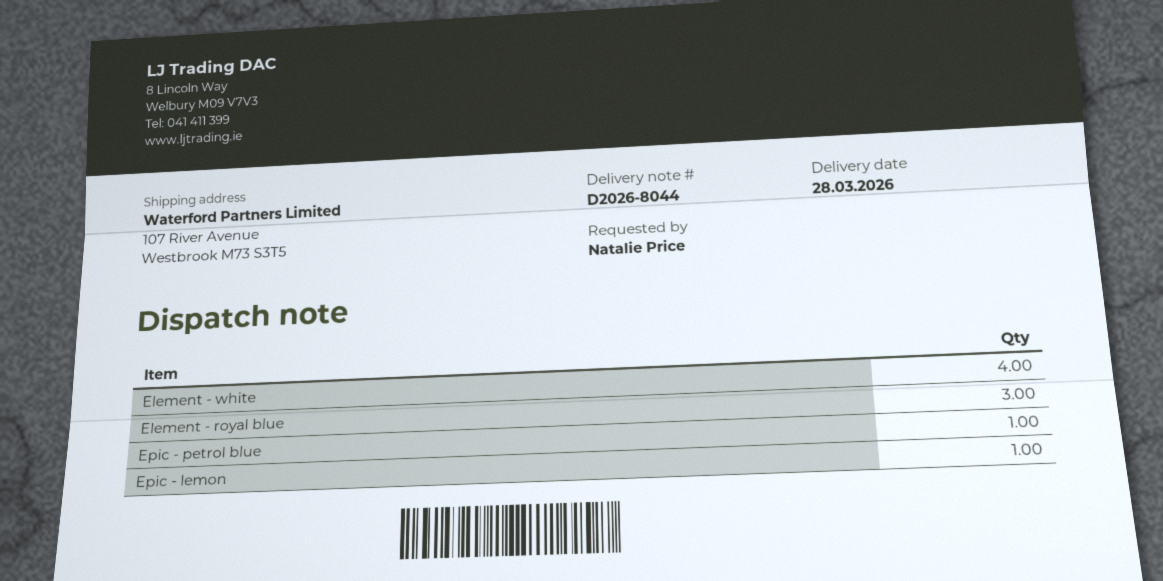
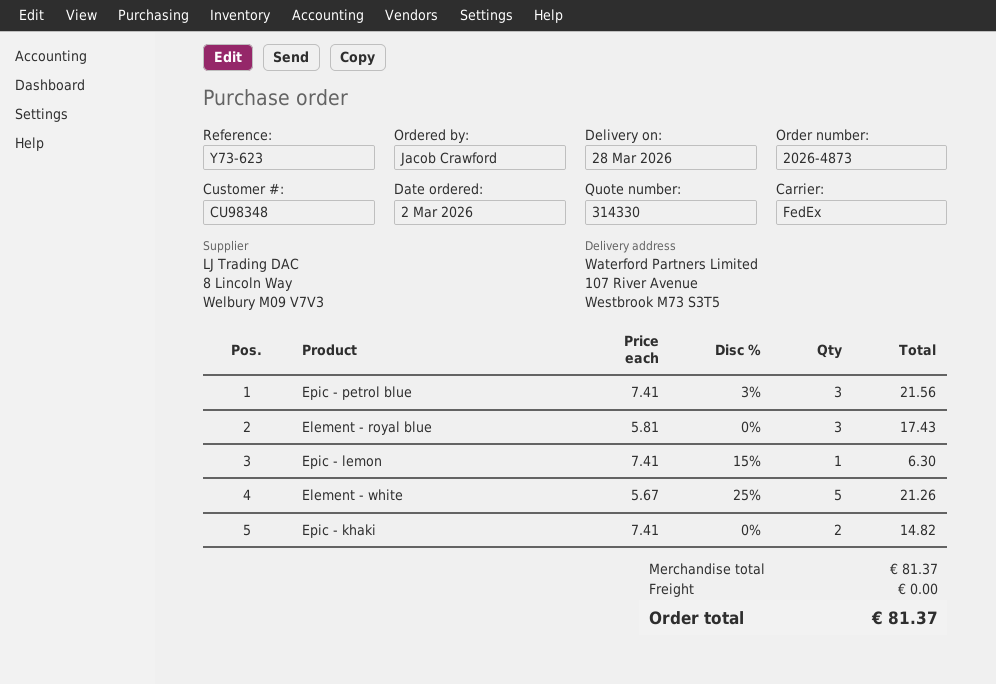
ordered by: Natalie Price -> Jacob Crawford
Element - white: 4 -> 5
Epic - petrol blue: 1 -> 3
Epic - khaki: none -> 2

